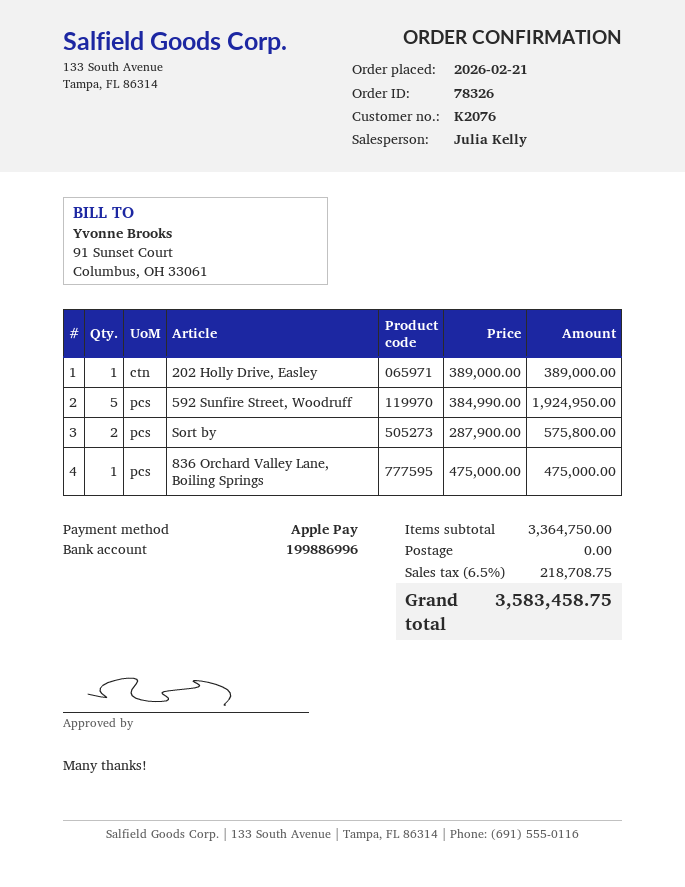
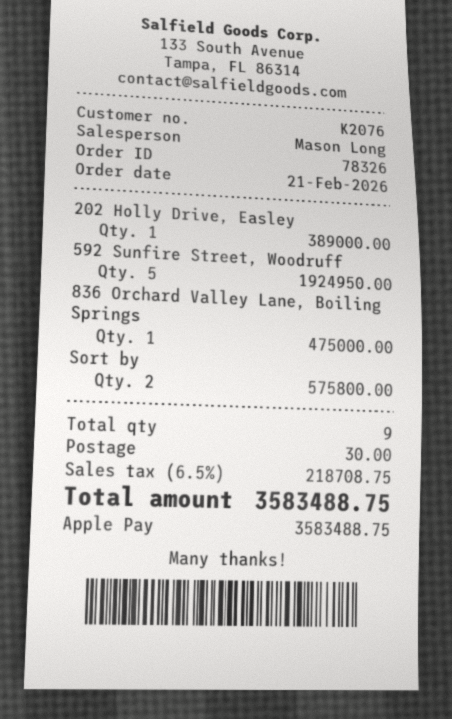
sales rep: Julia Kelly -> Mason Long
shipping: 0.00 -> 30.00
total: 3583458.75 -> 3583488.75

